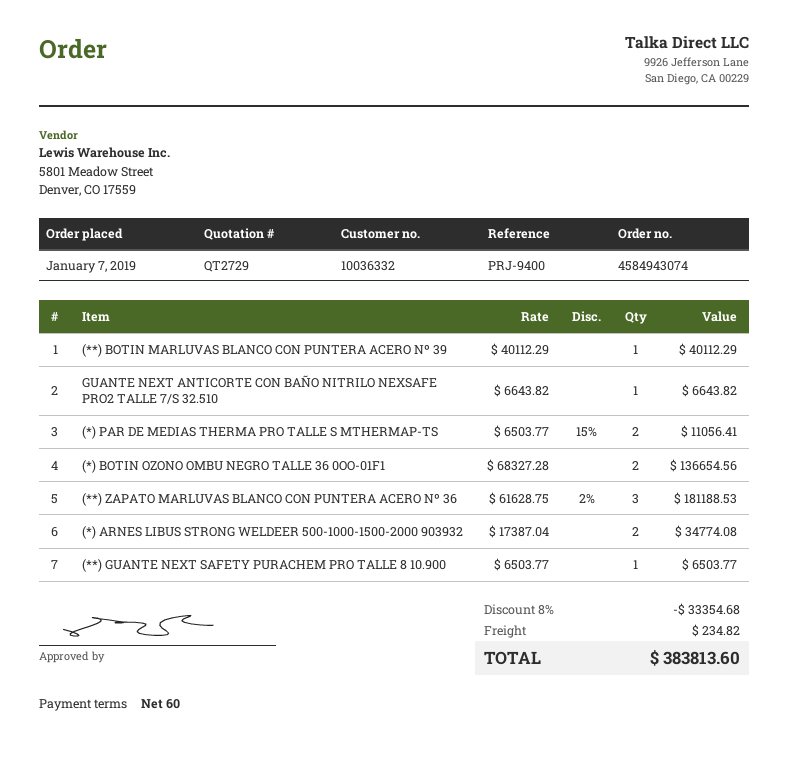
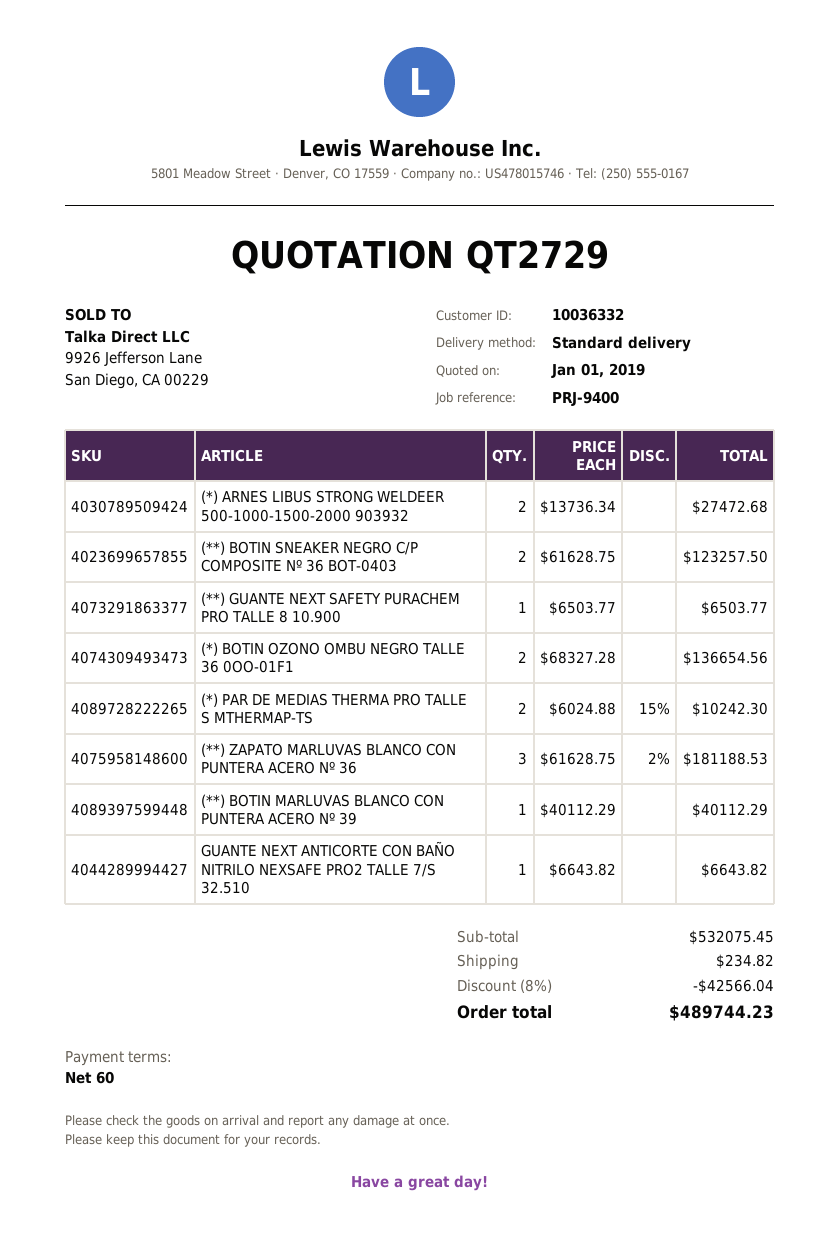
(*) PAR DE MEDIAS THERMA PRO TALLE S MTHERMAP-TS: 2 x 6503.77 - 15% = 11056.41 -> 2 x 6024.88 - 15% = 10242.30
(*) ARNES LIBUS STRONG WELDEER 500-1000-1500-2000 903932: 2 x 17387.04 = 34774.08 -> 2 x 13736.34 = 27472.68
(**) BOTIN SNEAKER NEGRO C/P COMPOSITE Nº 36 BOT-0403: none -> 2 x 61628.75 = 123257.50
discount: 8% = 33354.68 -> 8% = 42566.04
total: 383813.60 -> 489744.23

